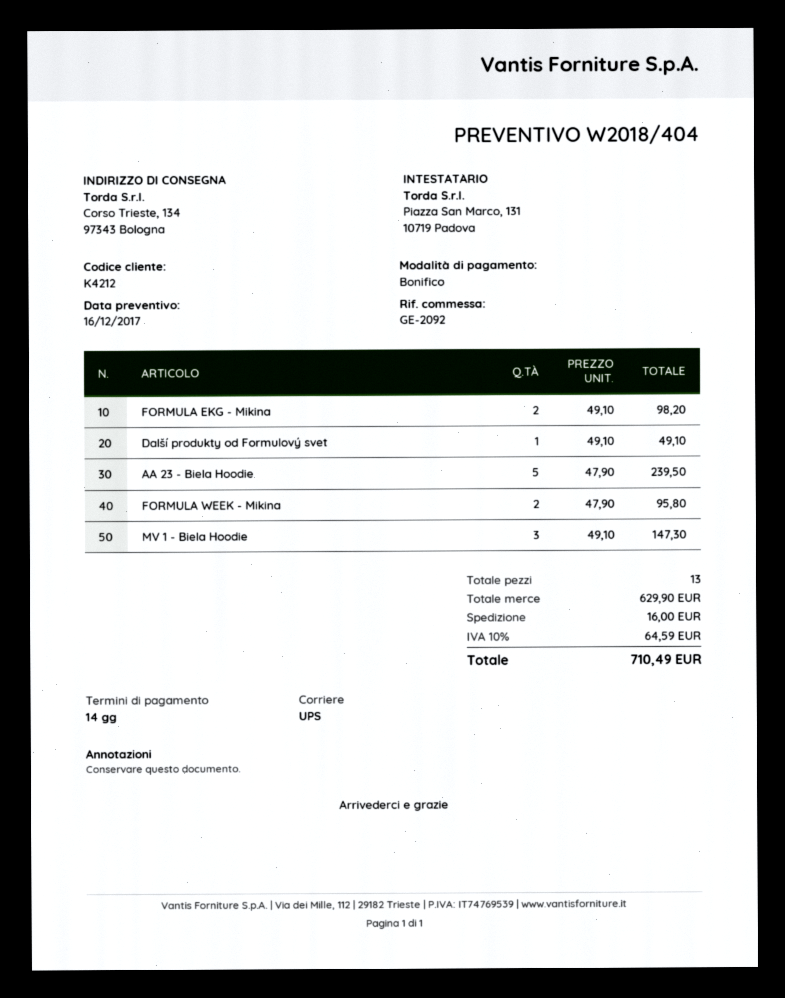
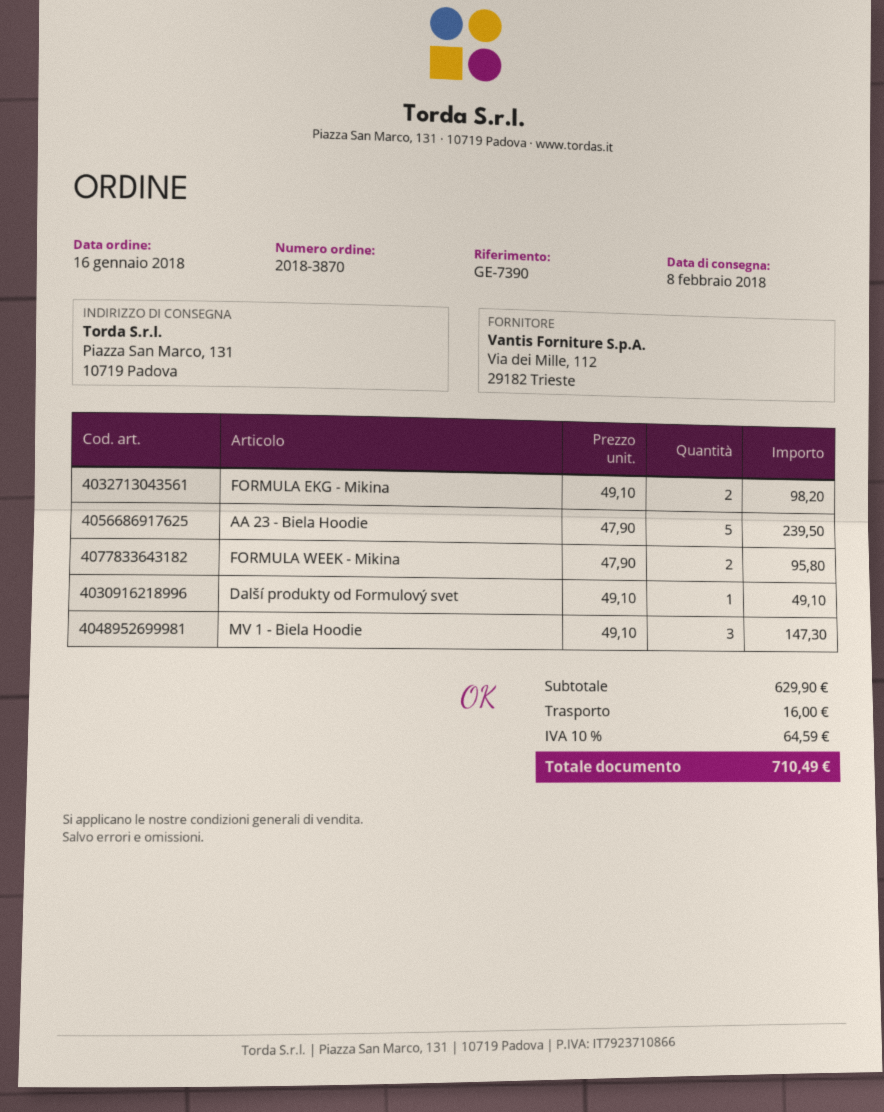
reference: GE-2092 -> GE-7390
ship to: Corso Trieste, 134, 97343 Bologna -> Piazza San Marco, 131, 10719 Padova

